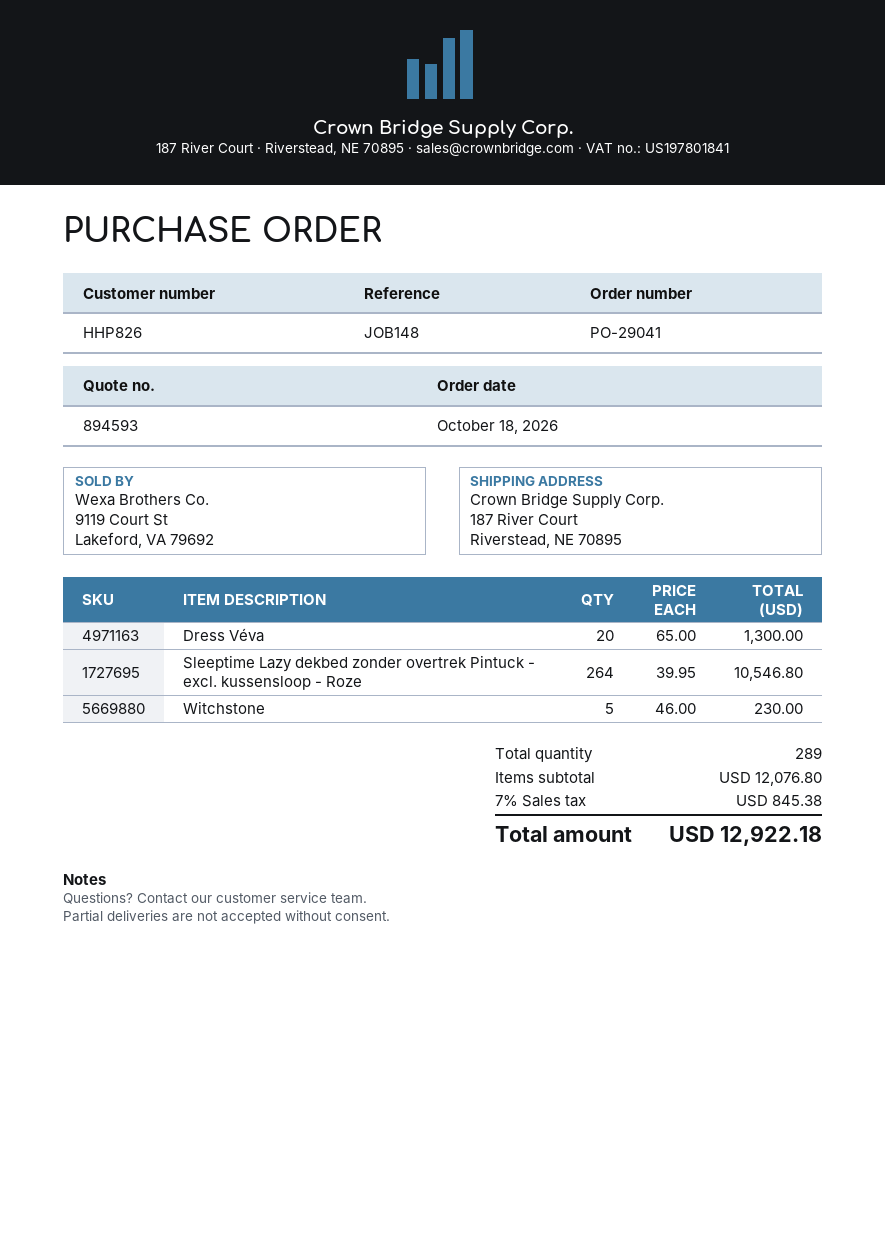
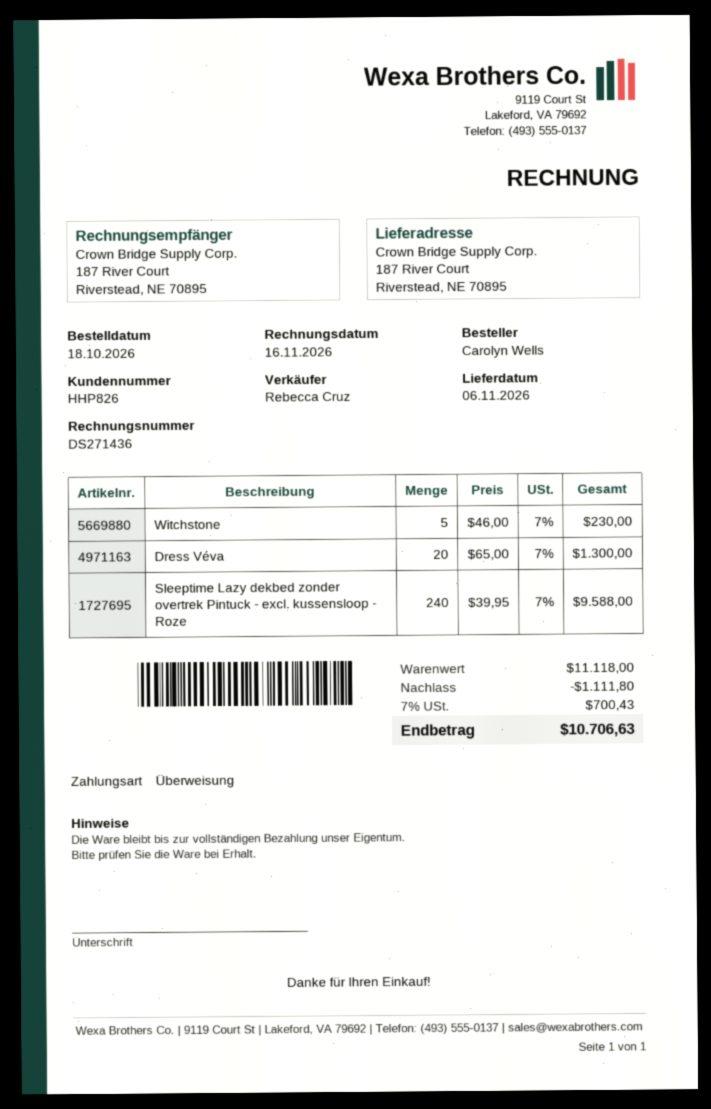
Sleeptime Lazy dekbed zonder overtrek Pintuck - excl. kussensloop - Roze: 264 x 39.95 = 10546.80 -> 240 x 39.95 = 9588.00
subtotal: 12076.80 -> 11118.00
discount: none -> 1111.80
tax: 7% = 845.38 -> 7% = 700.43
total: 12922.18 -> 10706.63

